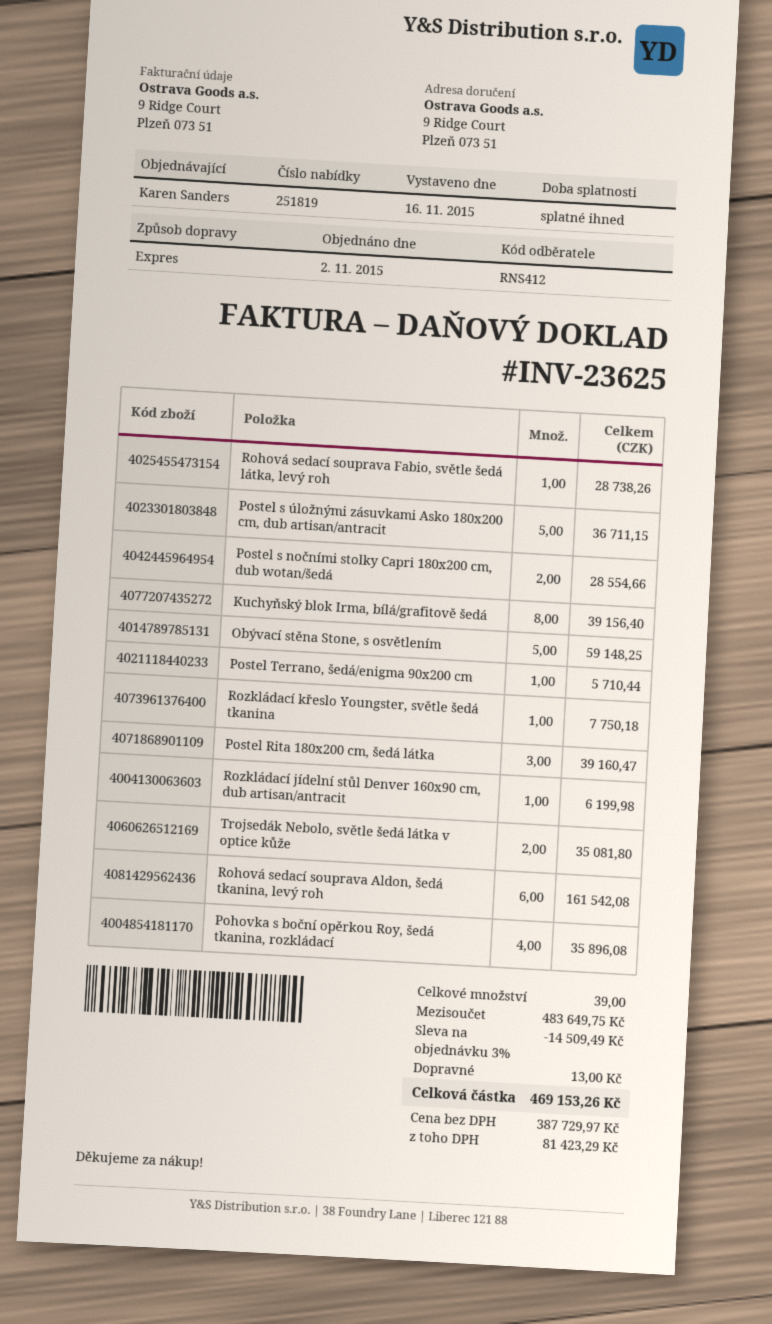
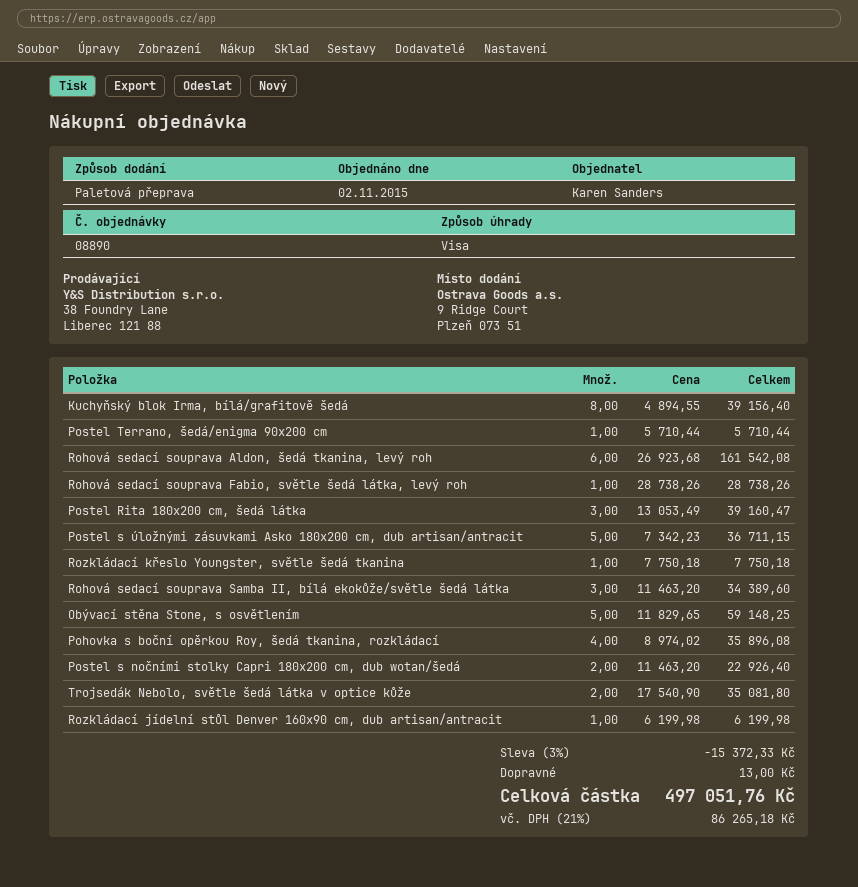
shipping method: express -> pallet freight
Postel s nočními stolky Capri 180x200 cm, dub wotan/šedá: 2 for 28554.66 -> 2 for 22926.40
Rohová sedací souprava Samba II, bílá ekokůže/světle šedá látka: none -> 3 for 34389.60
discount: 3% = 14509.49 -> 3% = 15372.33
tax: 81423.29 -> 86265.18
total: 469153.26 -> 497051.76

